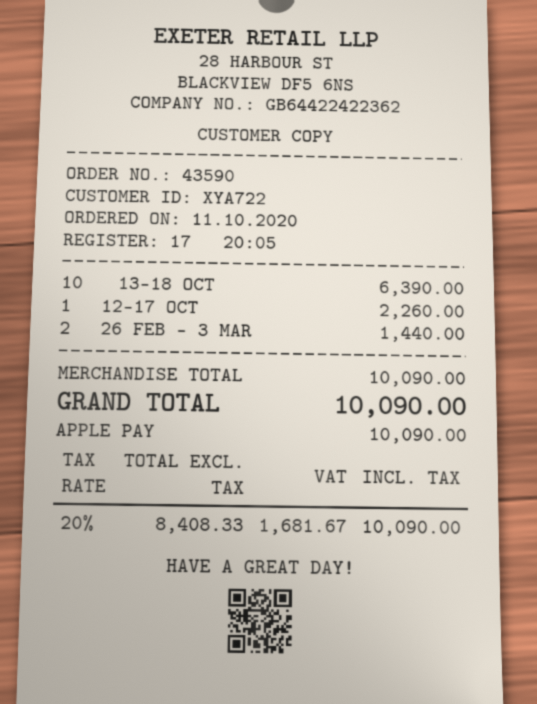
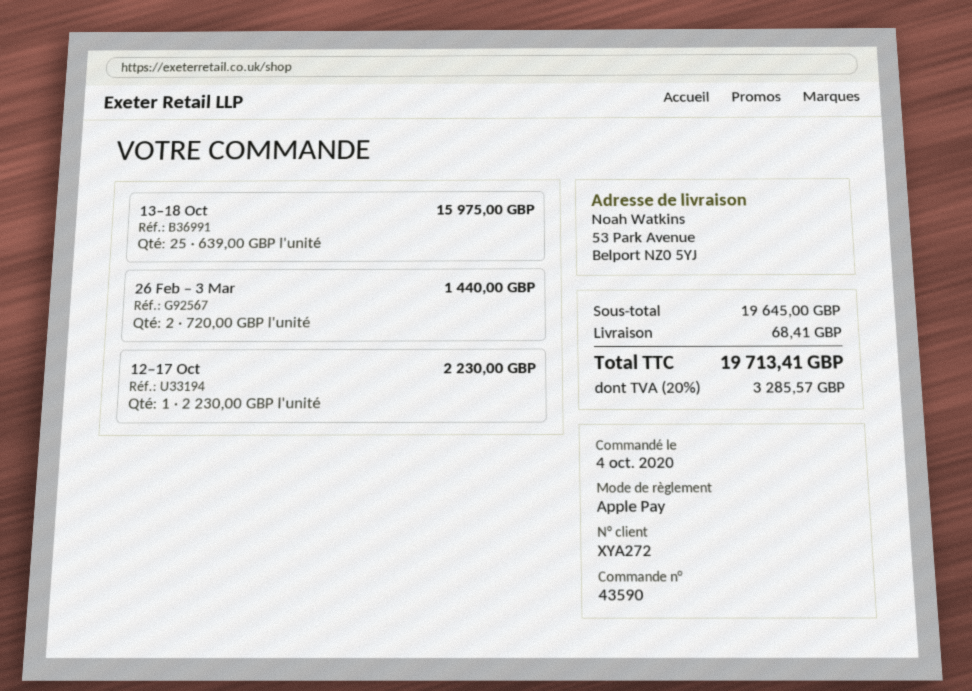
order date: 2020-10-11 -> 2020-10-04
customer number: XYA722 -> XYA272
13–18 OCT: 10 for 6390.00 -> 25 for 15975.00
12–17 OCT: 1 for 2260.00 -> 1 for 2230.00
subtotal: 10090.00 -> 19645.00
shipping: none -> 68.41
tax: 20% = 1681.67 -> 20% = 3285.57
total: 10090.00 -> 19713.41

